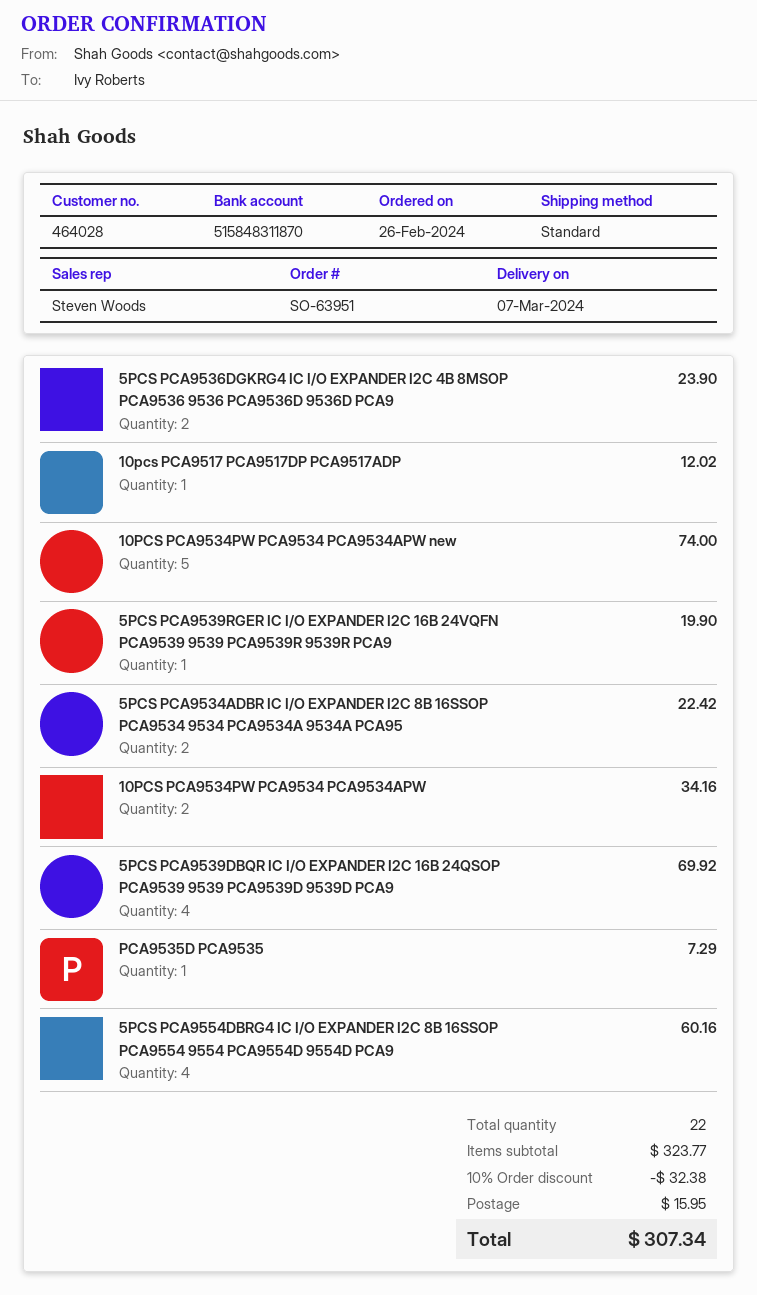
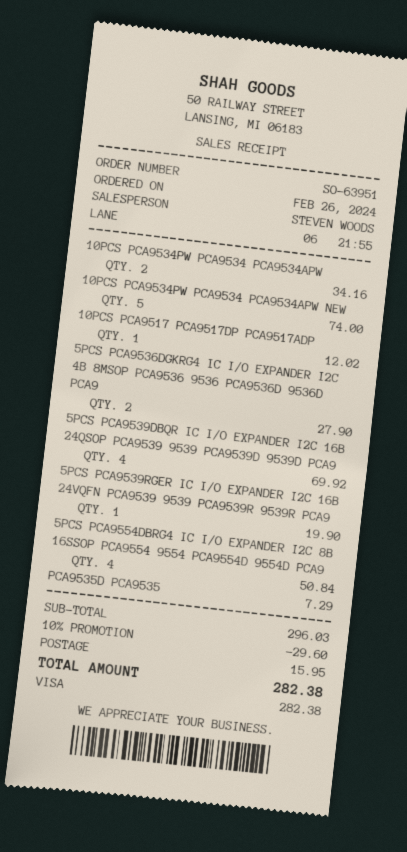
5PCS PCA9536DGKRG4 IC I/O EXPANDER I2C 4B 8MSOP PCA9536 9536 PCA9536D 9536D PCA9: 2 for 23.90 -> 2 for 27.90
5PCS PCA9534ADBR IC I/O EXPANDER I2C 8B 16SSOP PCA9534 9534 PCA9534A 9534A PCA95: 2 for 22.42 -> none
5PCS PCA9554DBRG4 IC I/O EXPANDER I2C 8B 16SSOP PCA9554 9554 PCA9554D 9554D PCA9: 4 for 60.16 -> 4 for 50.84
subtotal: 323.77 -> 296.03
discount: 10% = 32.38 -> 10% = 29.60
total: 307.34 -> 282.38

